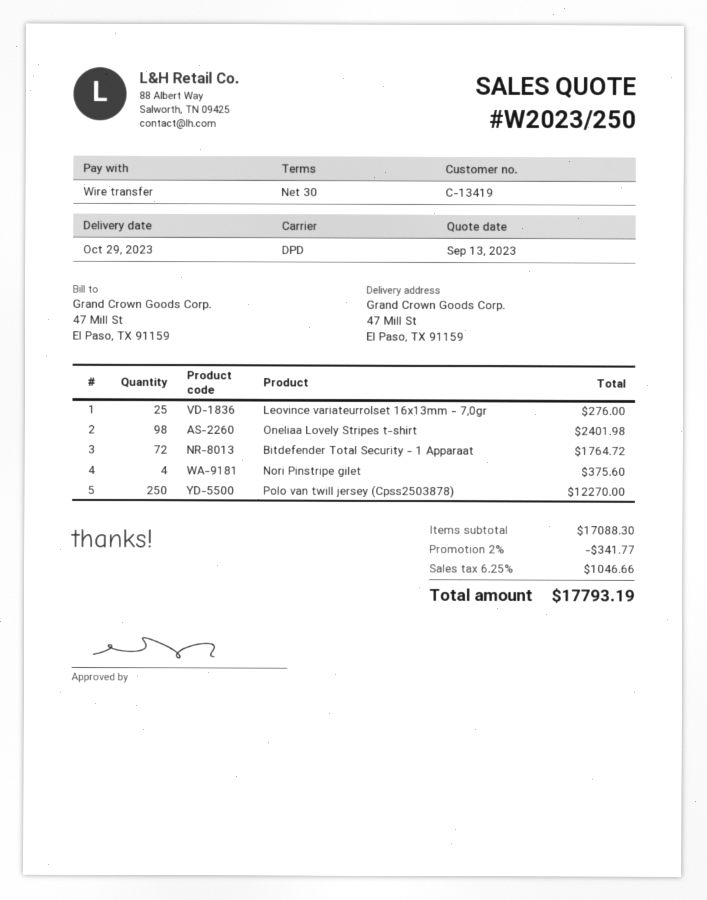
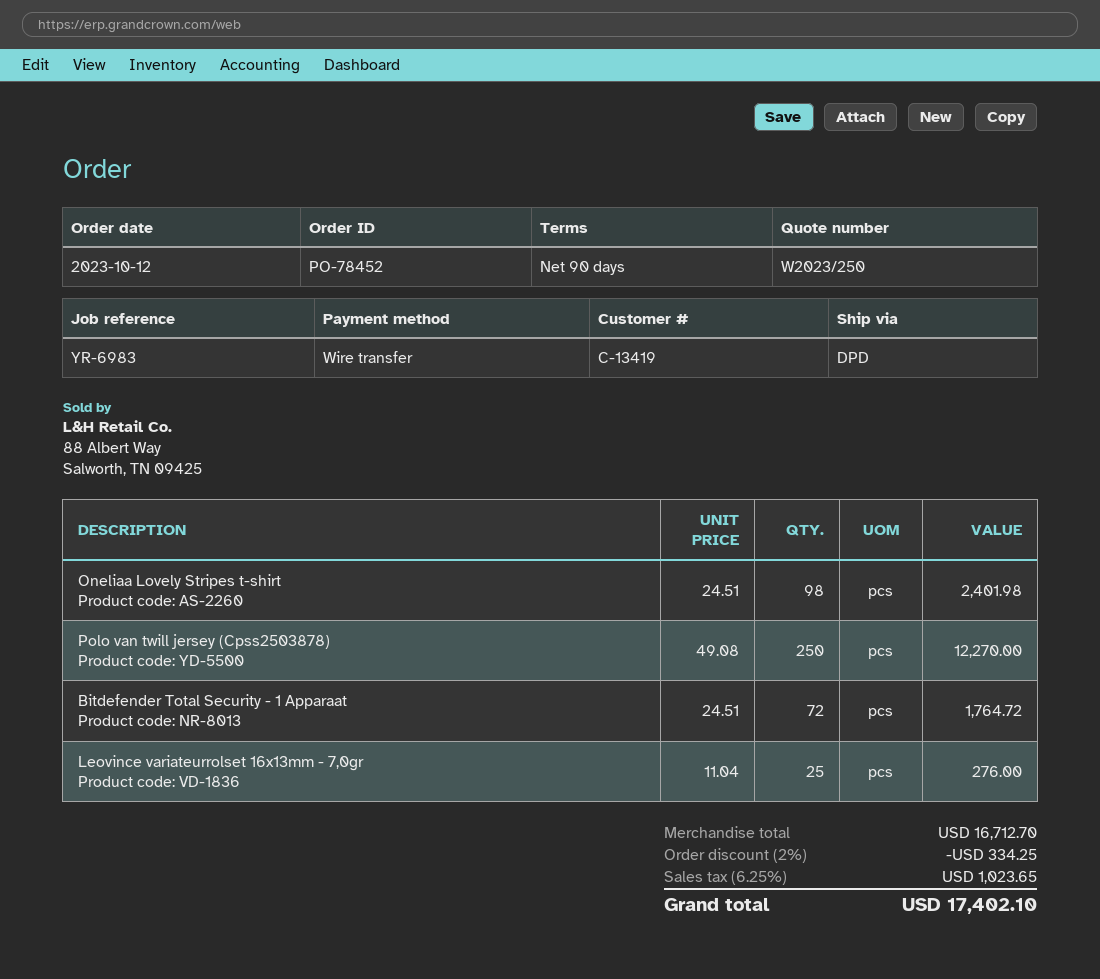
payment terms: 30 days -> 90 days
Nori Pinstripe gilet: 4 for 375.60 -> none
subtotal: 17088.30 -> 16712.70
discount: 2% = 341.77 -> 2% = 334.25
tax: 6.25% = 1046.66 -> 6.25% = 1023.65
total: 17793.19 -> 17402.10

